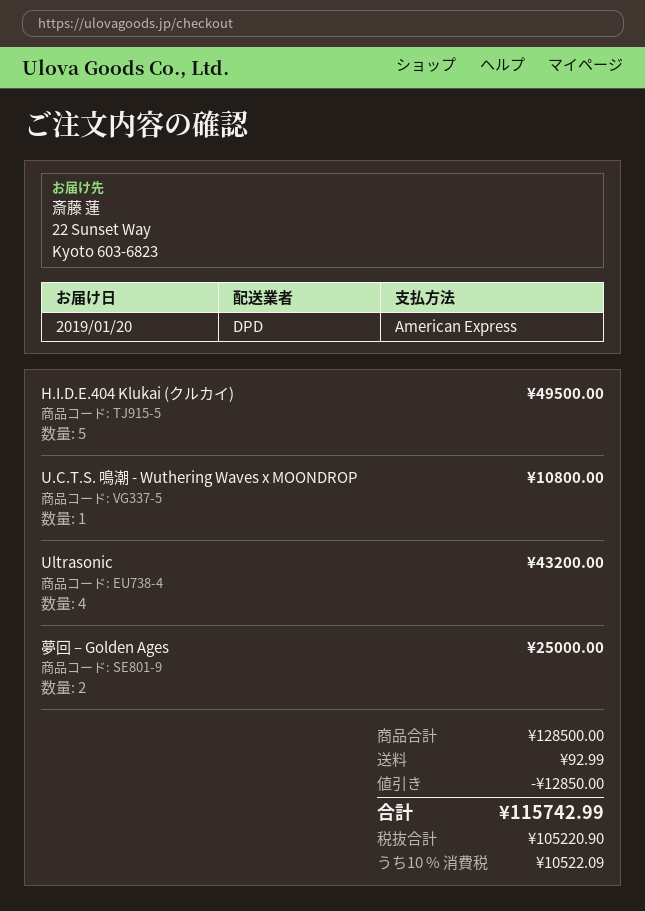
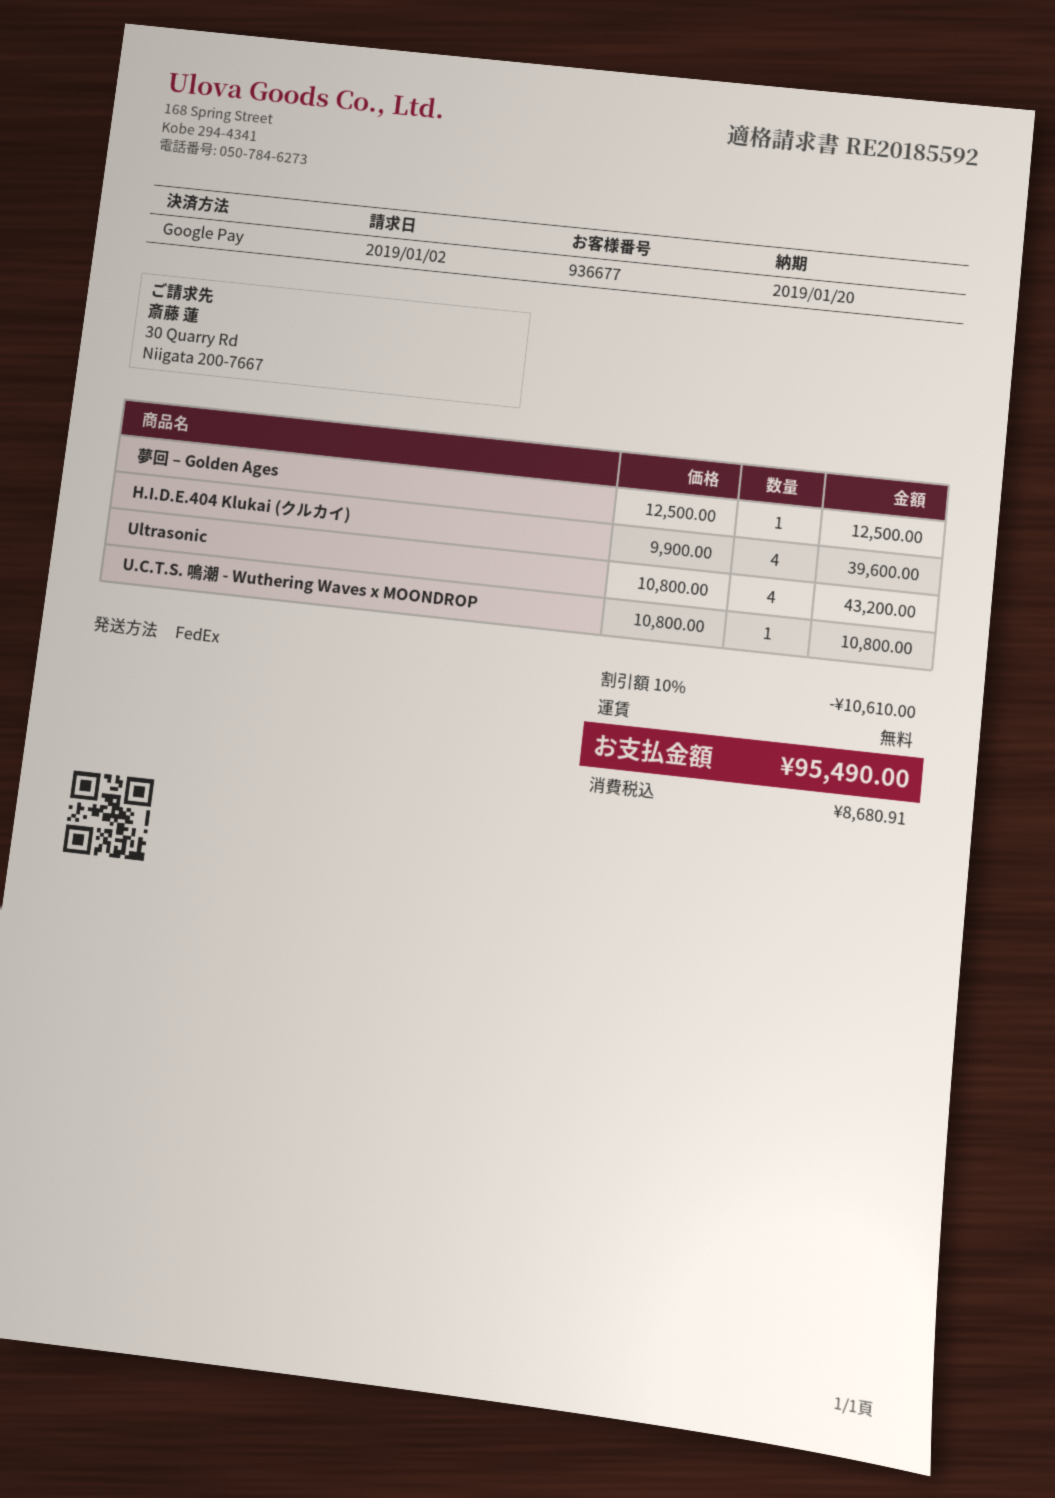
payment method: American Express -> Google Pay
shipping method: DPD -> FedEx
H.I.D.E.404 Klukai (クルカイ): 5 for 49500.00 -> 4 for 39600.00
夢回 – Golden Ages: 2 for 25000.00 -> 1 for 12500.00
discount: 12850.00 -> 10610.00
shipping: 92.99 -> 0.00
tax: 10522.09 -> 8680.91
total: 115742.99 -> 95490.00

